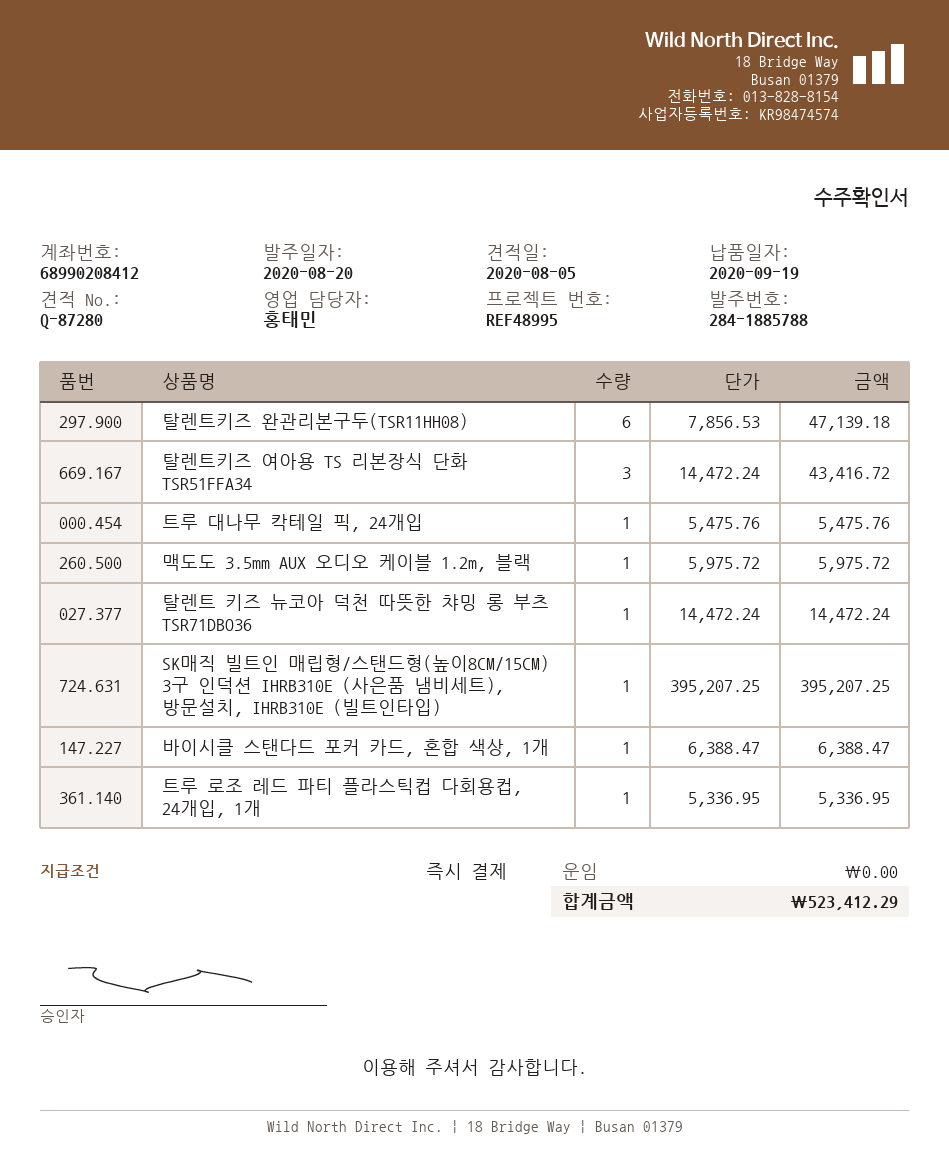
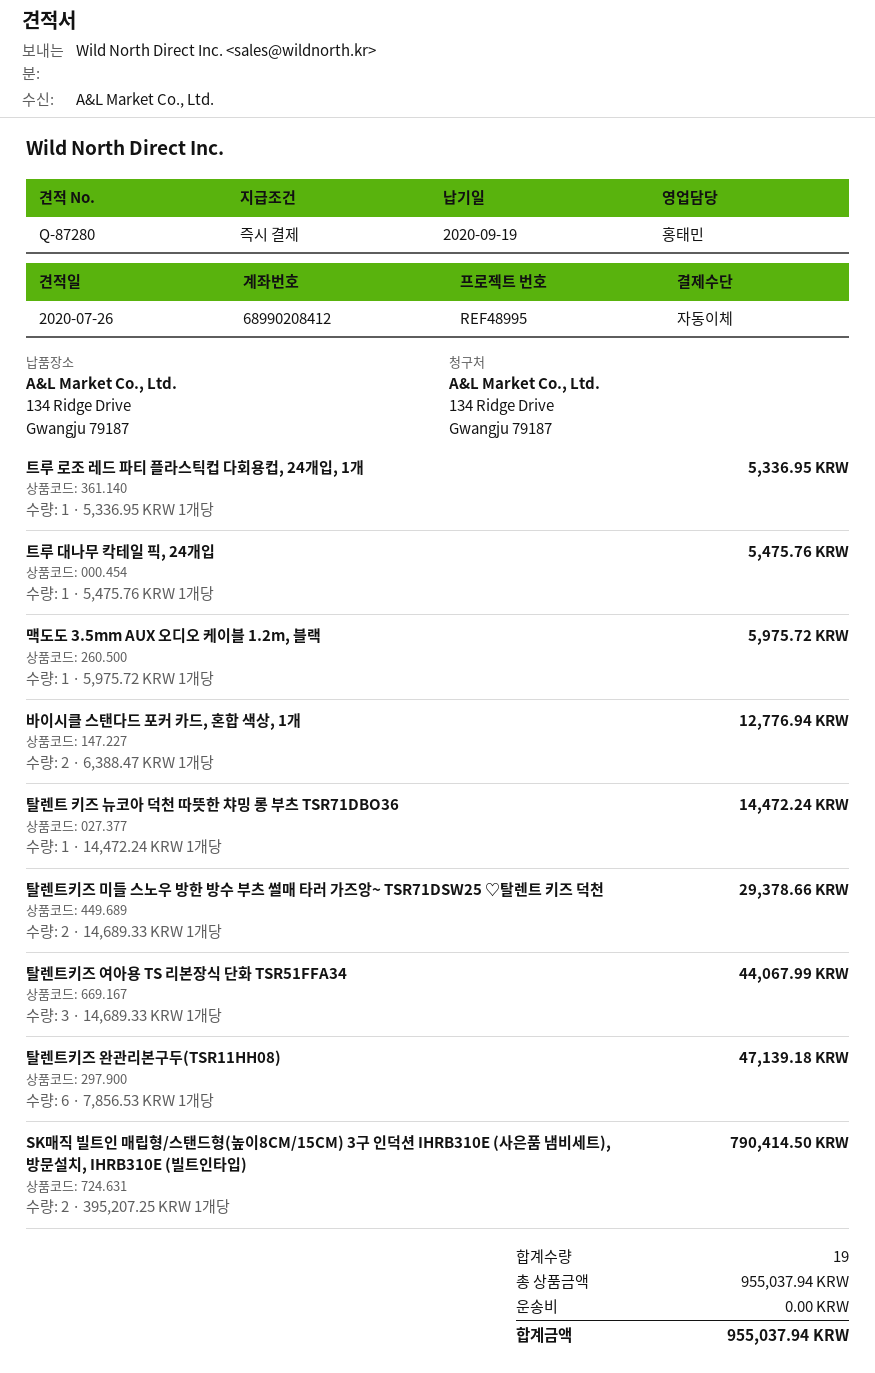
quote date: 2020-08-05 -> 2020-07-26
탈렌트키즈 여아용 TS 리본장식 단화 TSR51FFA34: 3 x 14472.24 = 43416.72 -> 3 x 14689.33 = 44067.99
SK매직 빌트인 매립형/스탠드형(높이8CM/15CM) 3구 인덕션 IHRB310E (사은품 냄비세트), 방문설치, IHRB310E (빌트인타입): 1 x 395207.25 = 395207.25 -> 2 x 395207.25 = 790414.50
바이시클 스탠다드 포커 카드, 혼합 색상, 1개: 1 x 6388.47 = 6388.47 -> 2 x 6388.47 = 12776.94
탈렌트키즈 미들 스노우 방한 방수 부츠 썰매 타러 가즈앙~ TSR71DSW25 ♡탈렌트 키즈 덕천: none -> 2 x 14689.33 = 29378.66
total: 523412.29 -> 955037.94

